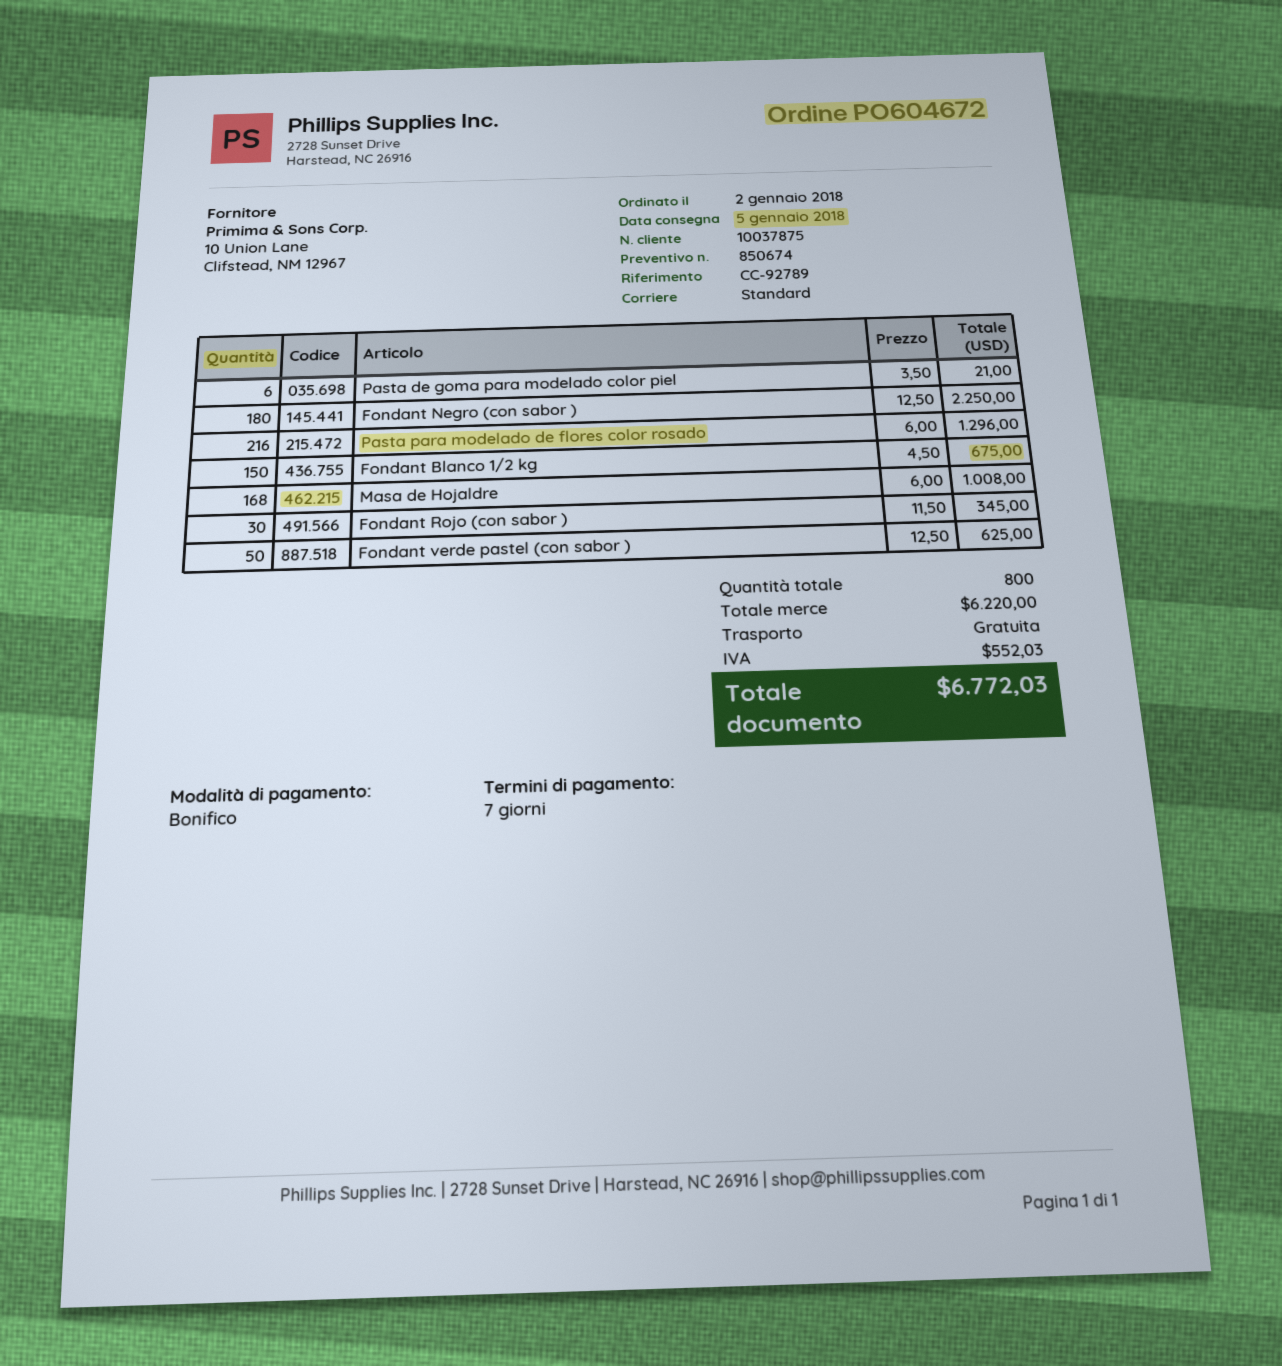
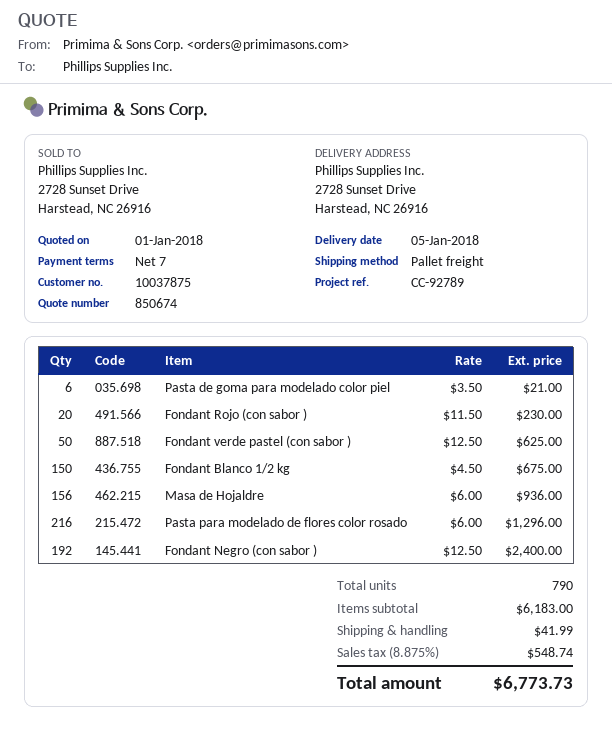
shipping method: standard -> pallet freight
Fondant Negro (con sabor ): 180 x 12.50 = 2250.00 -> 192 x 12.50 = 2400.00
Masa de Hojaldre: 168 x 6.00 = 1008.00 -> 156 x 6.00 = 936.00
Fondant Rojo (con sabor ): 30 x 11.50 = 345.00 -> 20 x 11.50 = 230.00
total quantity: 800 -> 790
subtotal: 6220.00 -> 6183.00
shipping: 0.00 -> 41.99
tax: 552.03 -> 548.74
total: 6772.03 -> 6773.73

